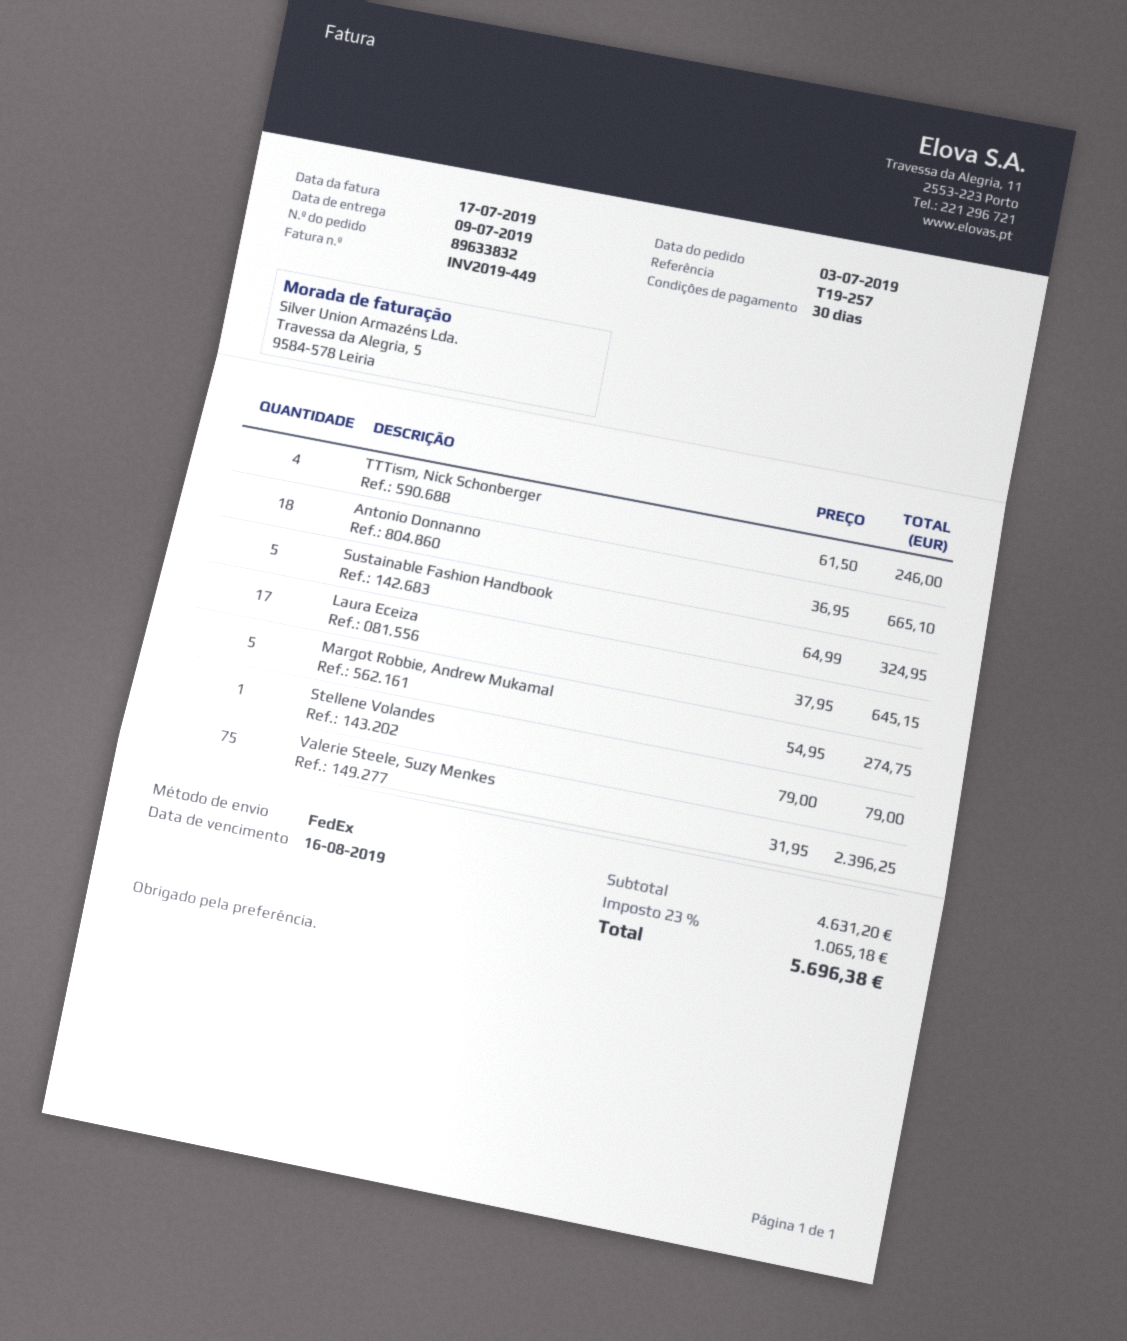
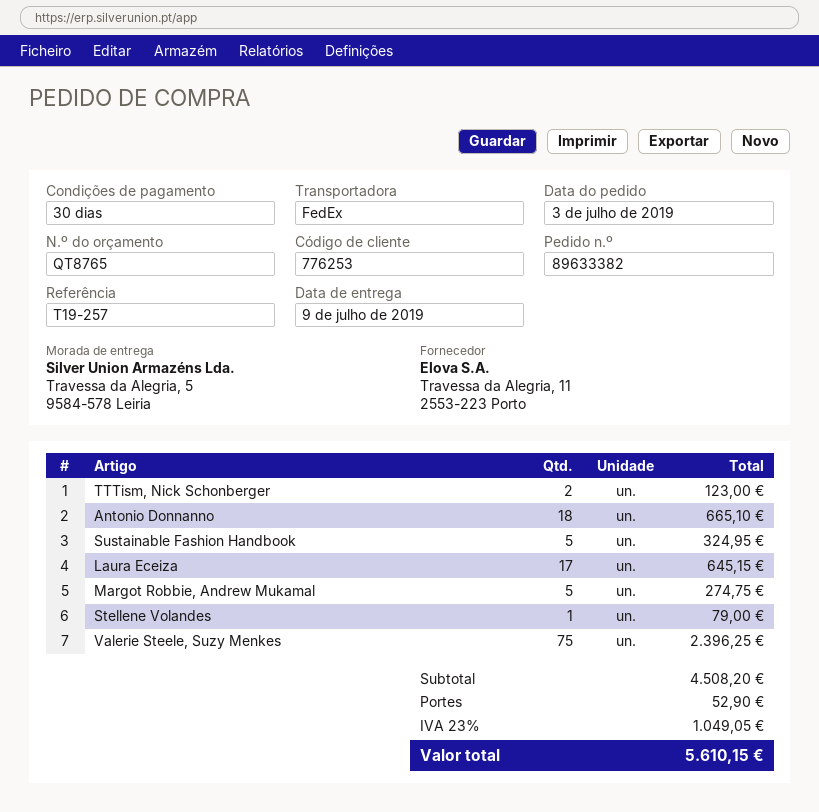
order number: 89633832 -> 89633382
TTTism, Nick Schonberger: 4 for 246.00 -> 2 for 123.00
subtotal: 4631.20 -> 4508.20
shipping: none -> 52.90
tax: 23% = 1065.18 -> 23% = 1049.05
total: 5696.38 -> 5610.15

